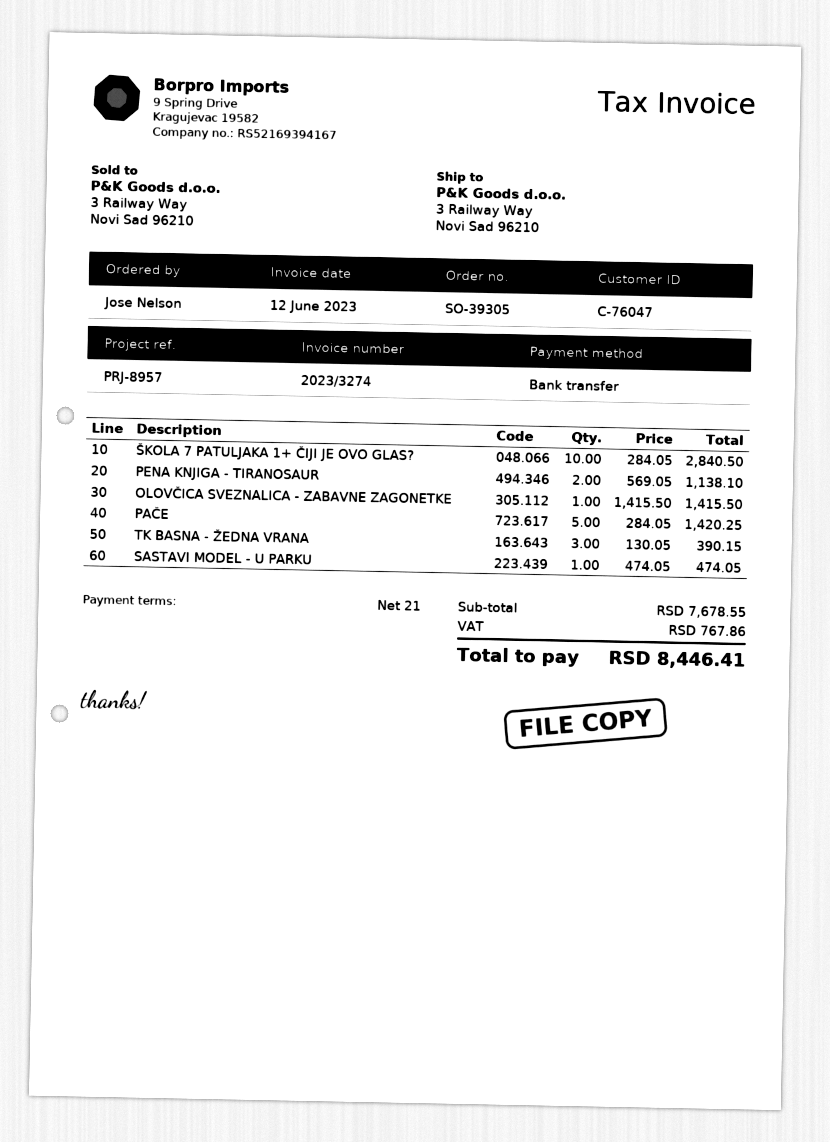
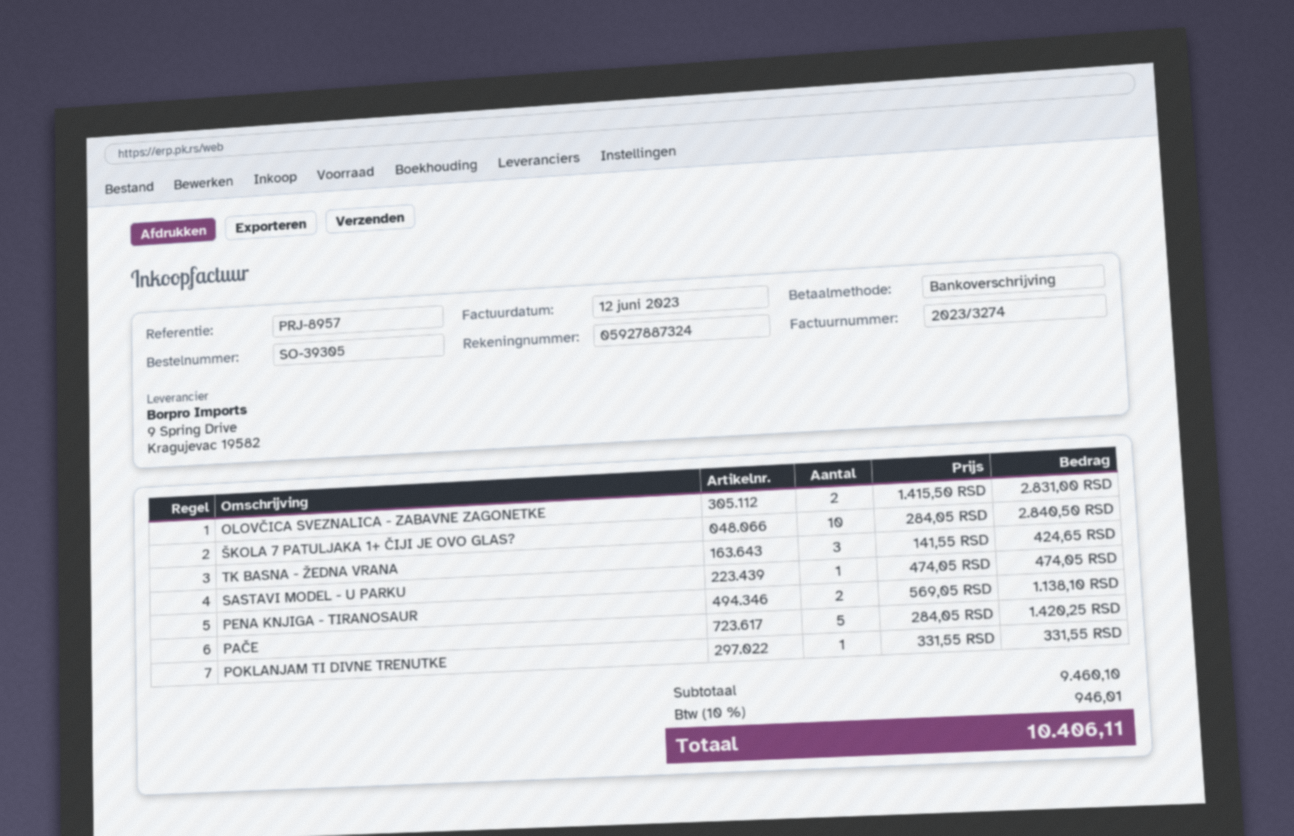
OLOVČICA SVEZNALICA - ZABAVNE ZAGONETKE: 1 x 1415.50 = 1415.50 -> 2 x 1415.50 = 2831.00
TK BASNA - ŽEDNA VRANA: 3 x 130.05 = 390.15 -> 3 x 141.55 = 424.65
POKLANJAM TI DIVNE TRENUTKE: none -> 1 x 331.55 = 331.55
subtotal: 7678.55 -> 9460.10
tax: 767.86 -> 946.01
total: 8446.41 -> 10406.11

